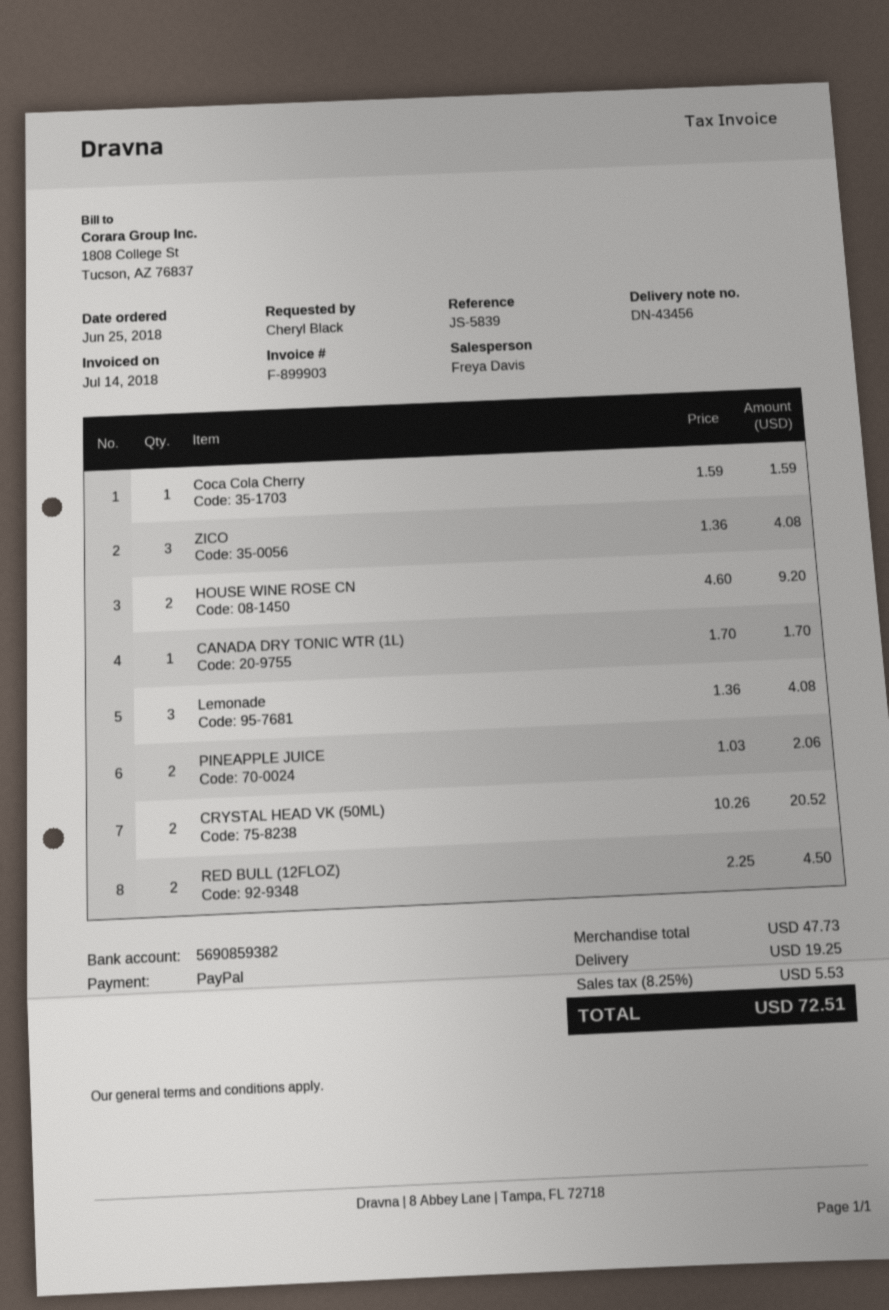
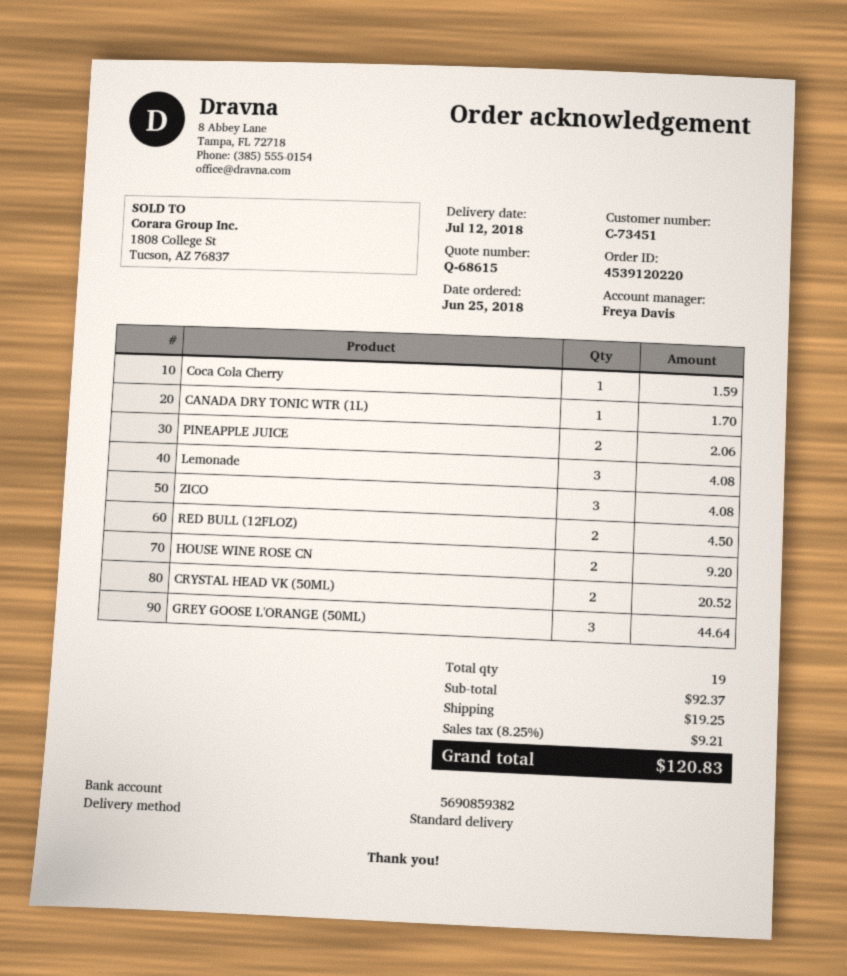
GREY GOOSE L'ORANGE (50ML): none -> 3 for 44.64
subtotal: 47.73 -> 92.37
tax: 8.25% = 5.53 -> 8.25% = 9.21
total: 72.51 -> 120.83

